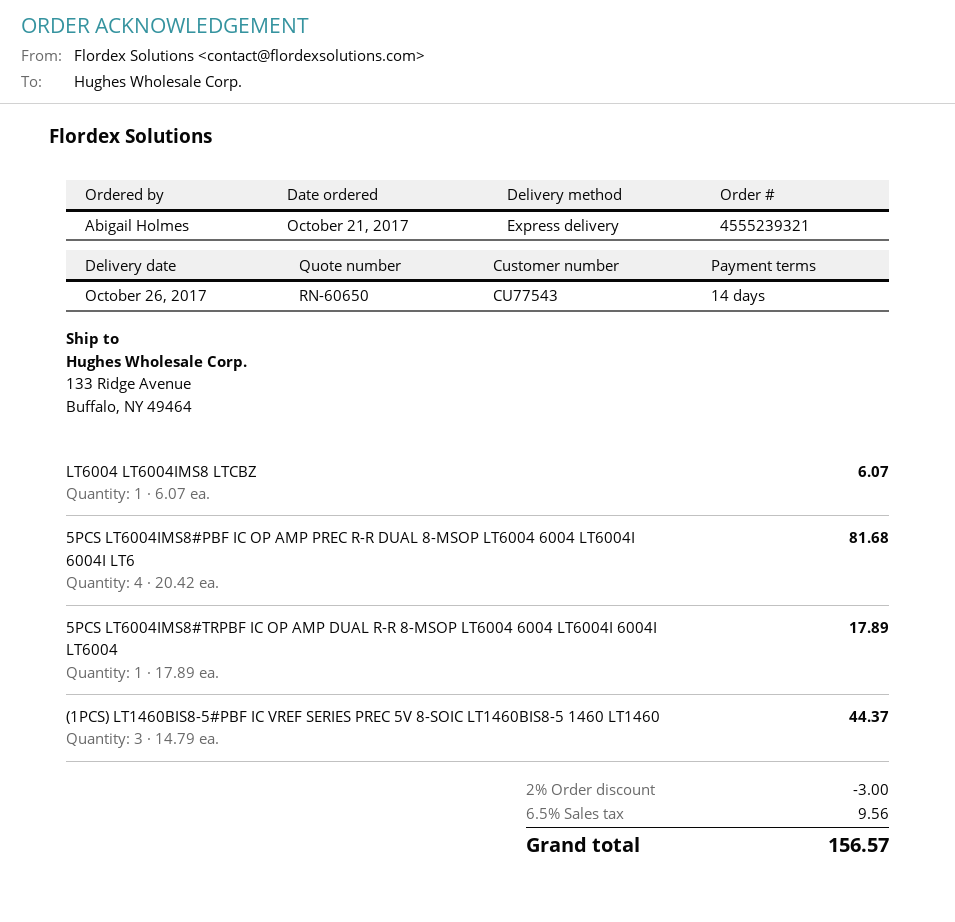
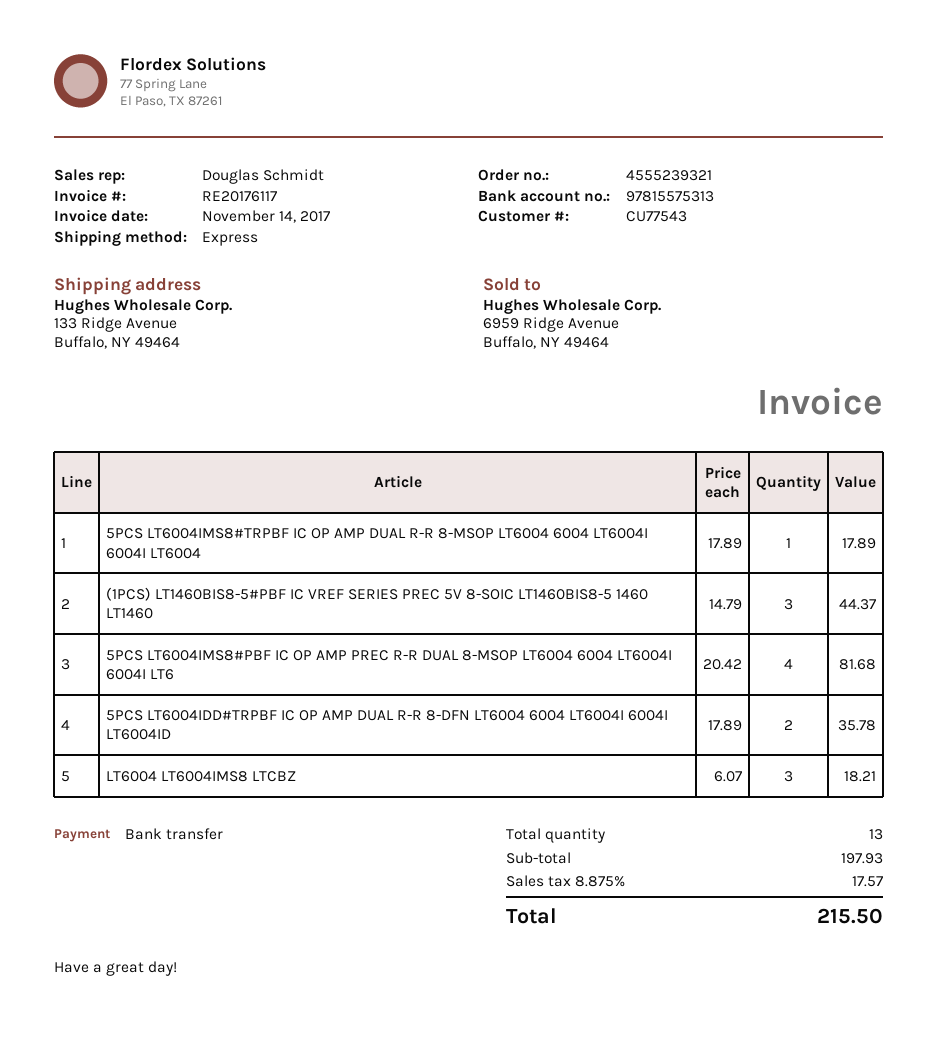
LT6004 LT6004IMS8 LTCBZ: 1 x 6.07 = 6.07 -> 3 x 6.07 = 18.21
5PCS LT6004IDD#TRPBF IC OP AMP DUAL R-R 8-DFN LT6004 6004 LT6004I 6004I LT6004ID: none -> 2 x 17.89 = 35.78
discount: 2% = 3.00 -> none
tax: 6.5% = 9.56 -> 8.875% = 17.57
total: 156.57 -> 215.50

